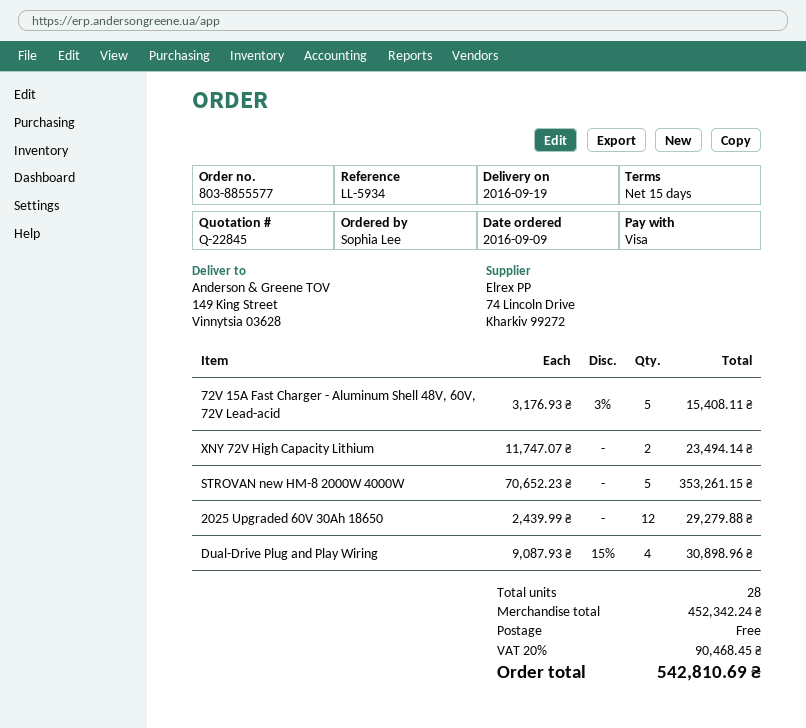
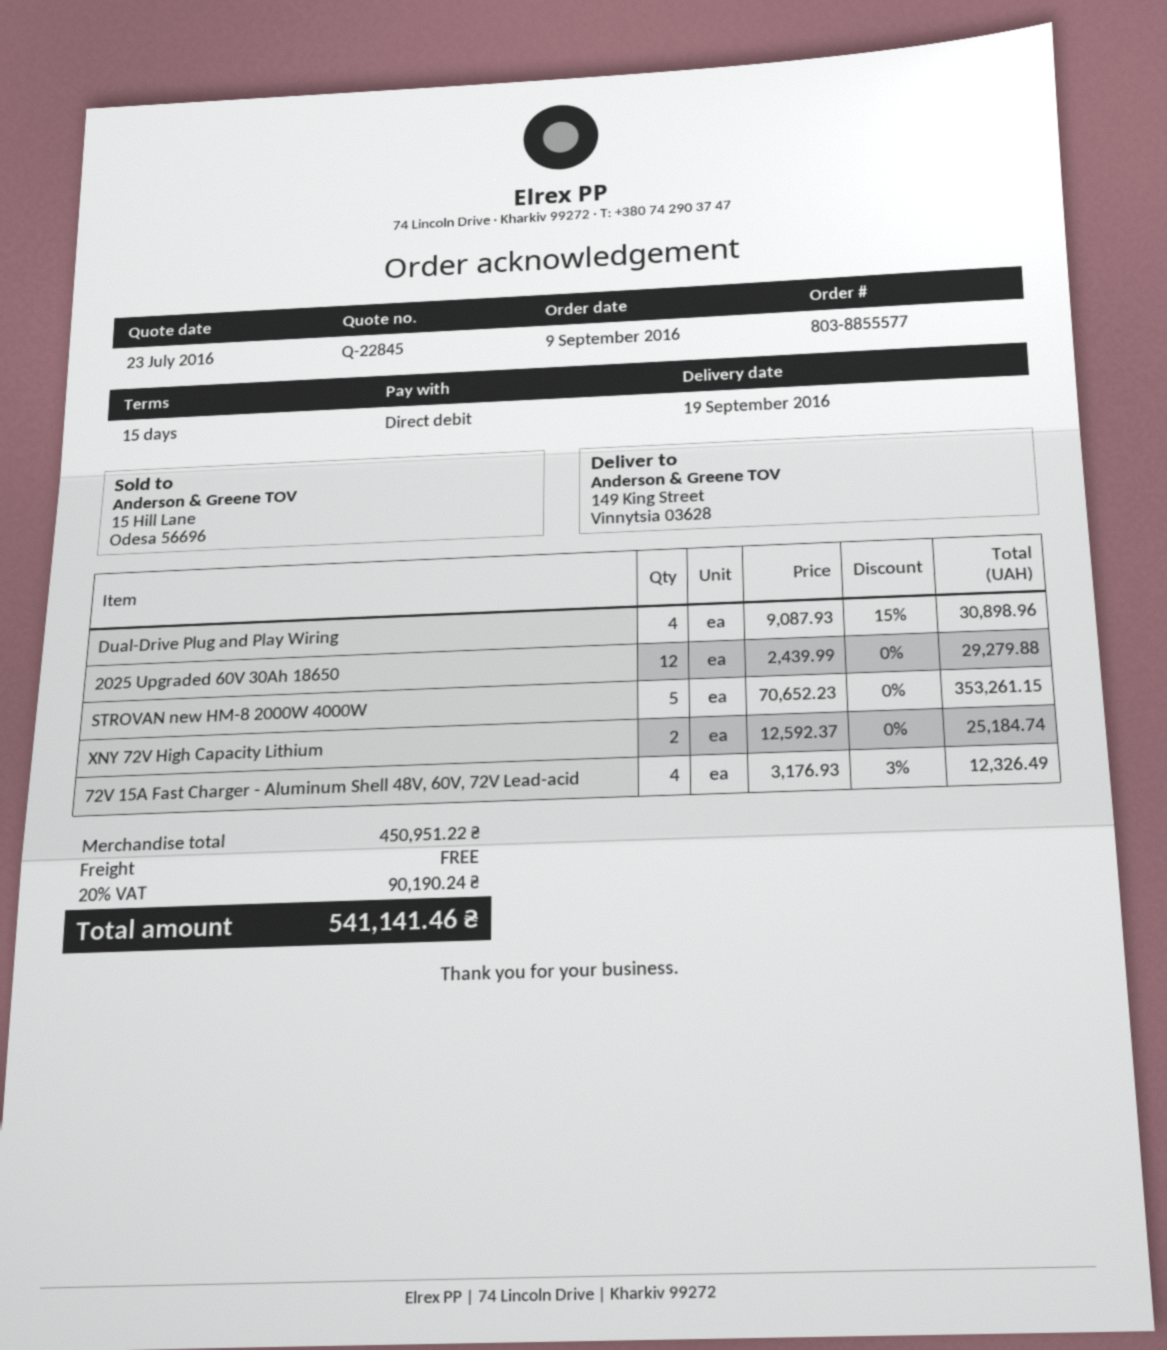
payment method: Visa -> direct debit
72V 15A Fast Charger - Aluminum Shell 48V, 60V, 72V Lead-acid: 5 x 3176.93 - 3% = 15408.11 -> 4 x 3176.93 - 3% = 12326.49
XNY 72V High Capacity Lithium: 2 x 11747.07 = 23494.14 -> 2 x 12592.37 = 25184.74
subtotal: 452342.24 -> 450951.22
tax: 20% = 90468.45 -> 20% = 90190.24
total: 542810.69 -> 541141.46

